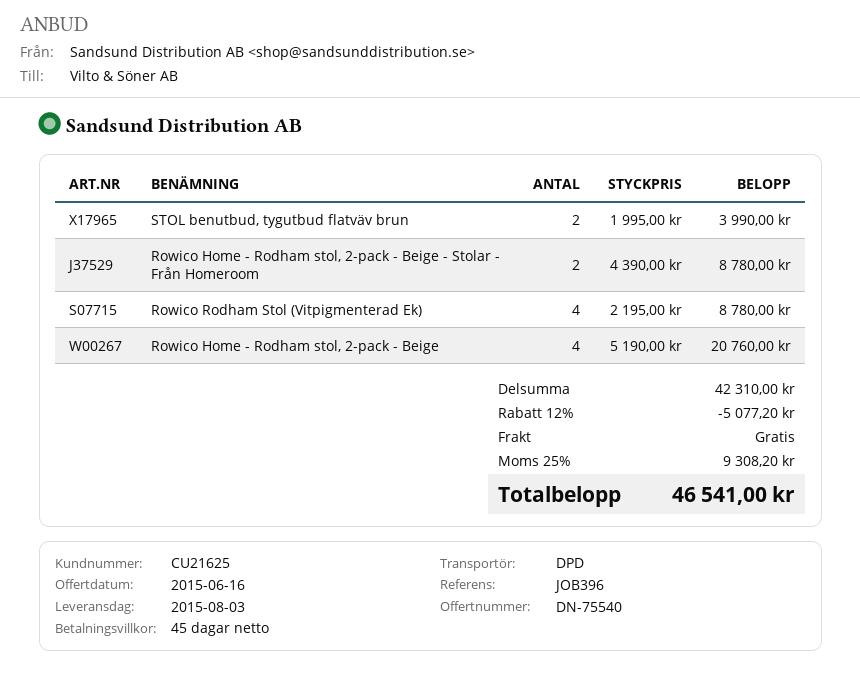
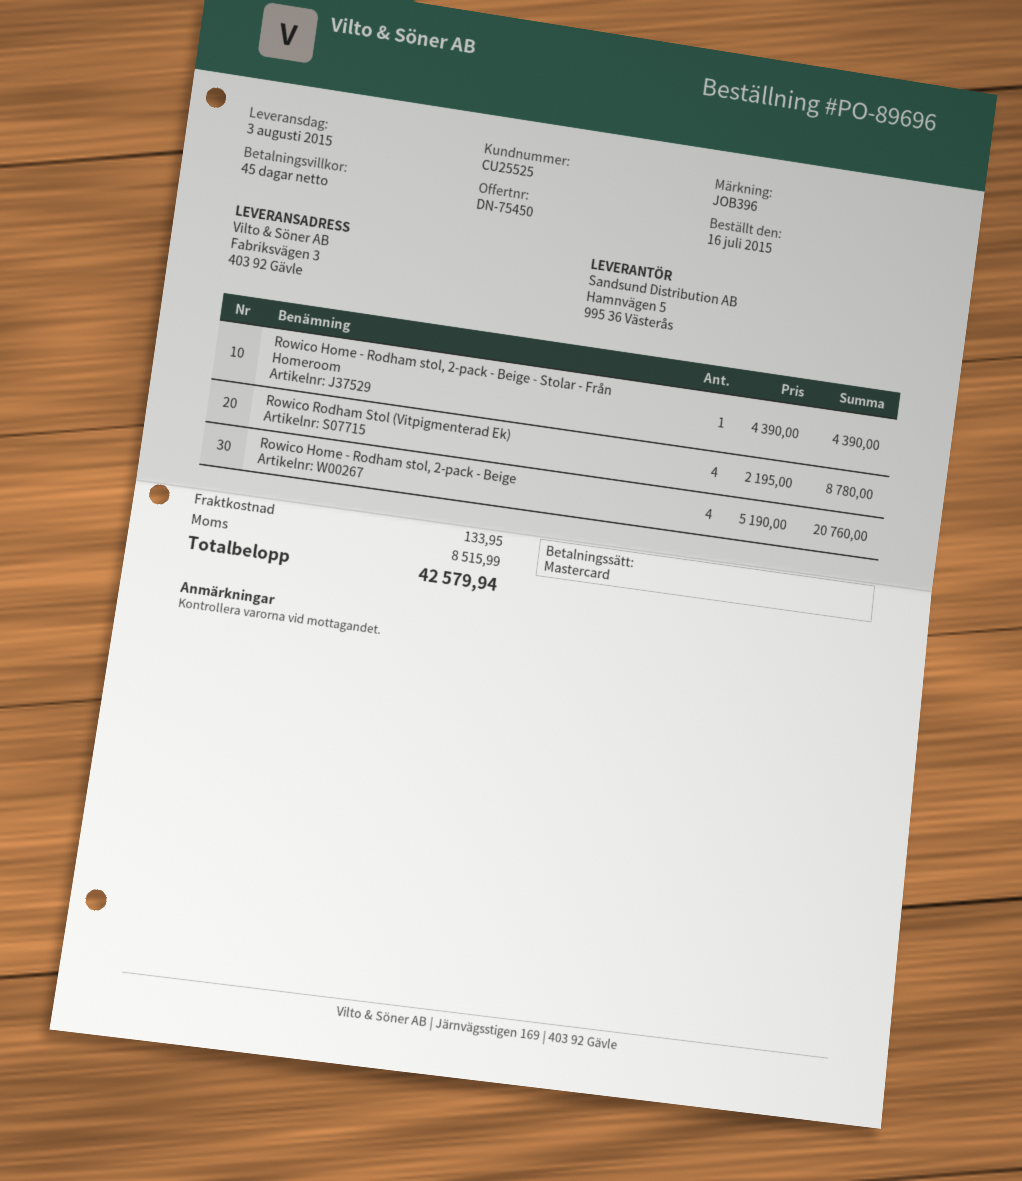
quote number: DN-75540 -> DN-75450
customer number: CU21625 -> CU25525
STOL benutbud, tygutbud flatväv brun: 2 x 1995.00 = 3990.00 -> none
Rowico Home - Rodham stol, 2-pack - Beige - Stolar - Från Homeroom: 2 x 4390.00 = 8780.00 -> 1 x 4390.00 = 4390.00
discount: 12% = 5077.20 -> none
shipping: 0.00 -> 133.95
tax: 9308.20 -> 8515.99
total: 46541.00 -> 42579.94

